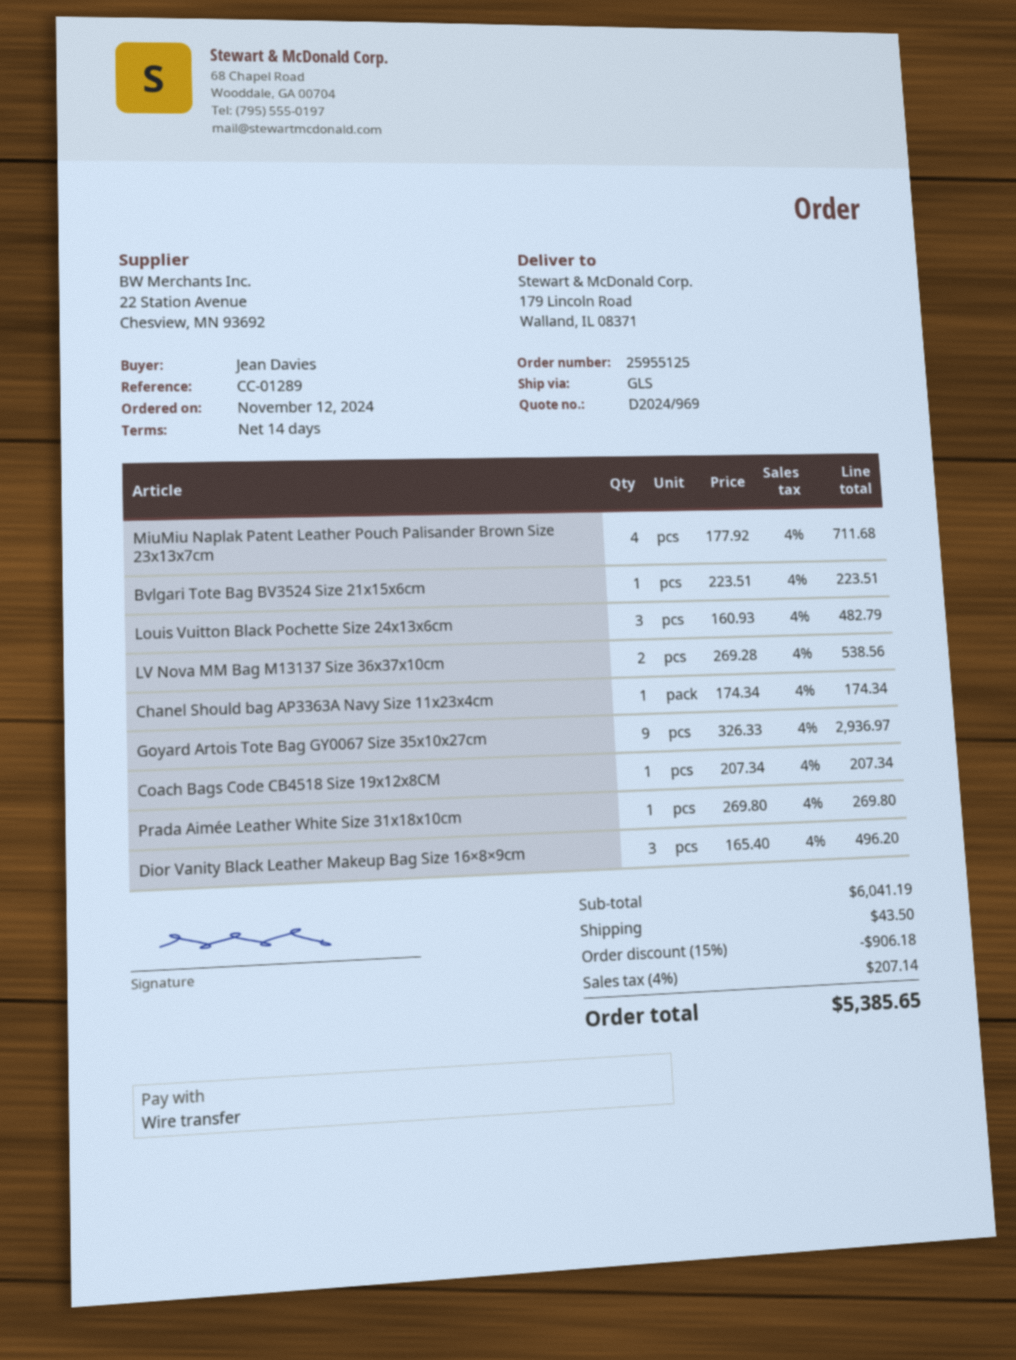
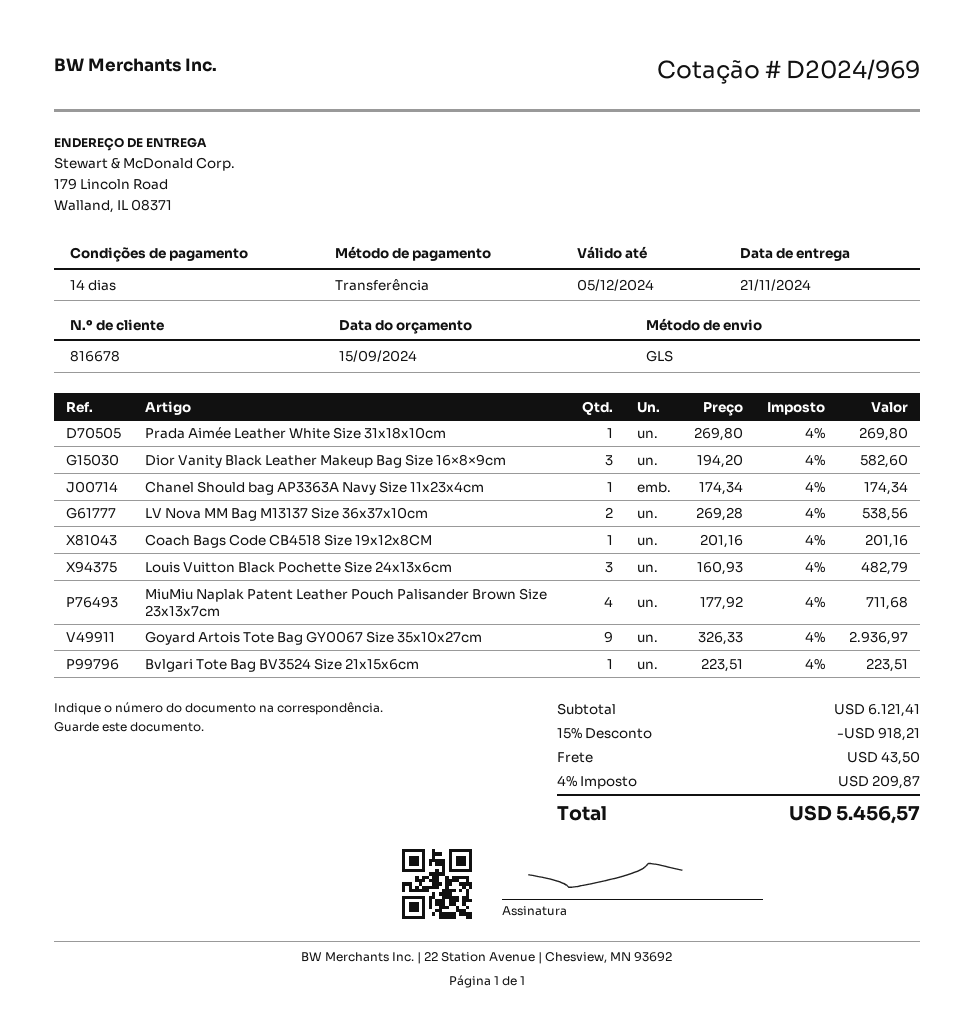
Coach Bags Code CB4518 Size 19x12x8CM: 1 x 207.34 = 207.34 -> 1 x 201.16 = 201.16
Dior Vanity Black Leather Makeup Bag Size 16×8×9cm: 3 x 165.40 = 496.20 -> 3 x 194.20 = 582.60
subtotal: 6041.19 -> 6121.41
discount: 15% = 906.18 -> 15% = 918.21
tax: 4% = 207.14 -> 4% = 209.87
total: 5385.65 -> 5456.57

